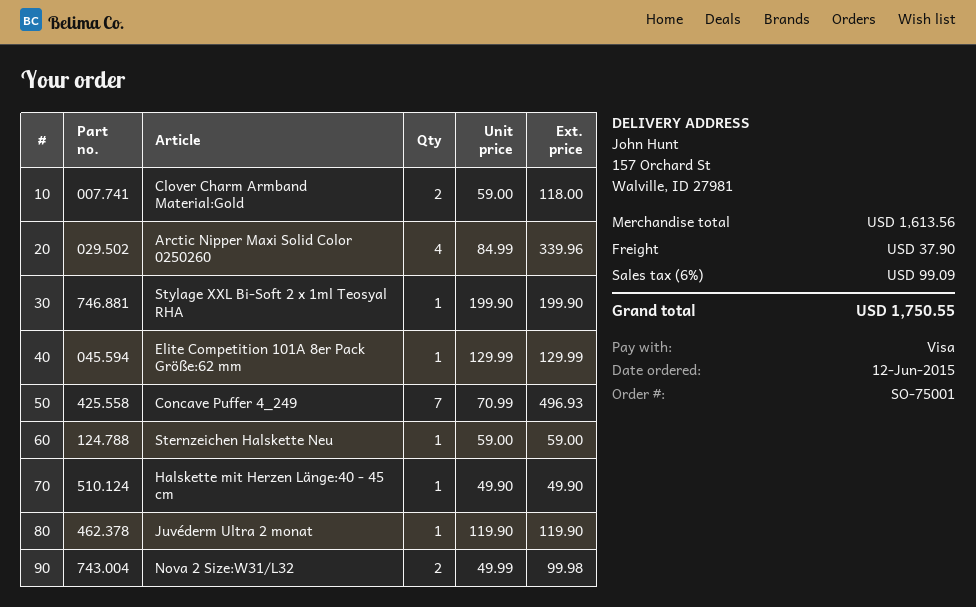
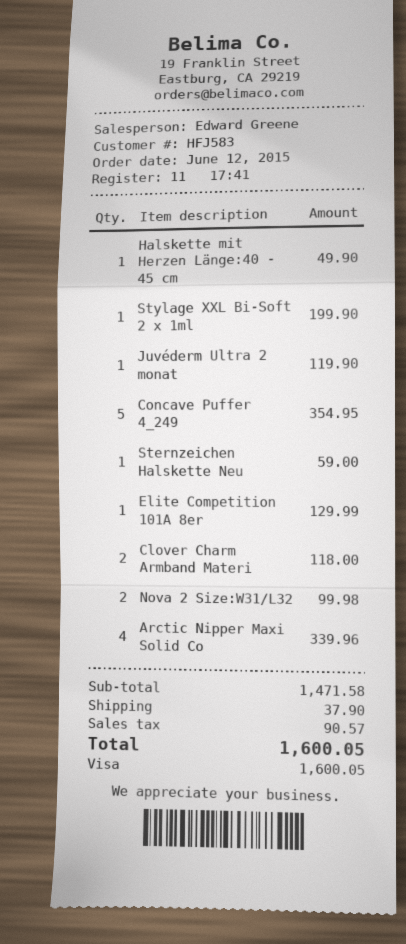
Concave Puffer 4_249: 7 for 496.93 -> 5 for 354.95
subtotal: 1613.56 -> 1471.58
tax: 99.09 -> 90.57
total: 1750.55 -> 1600.05

